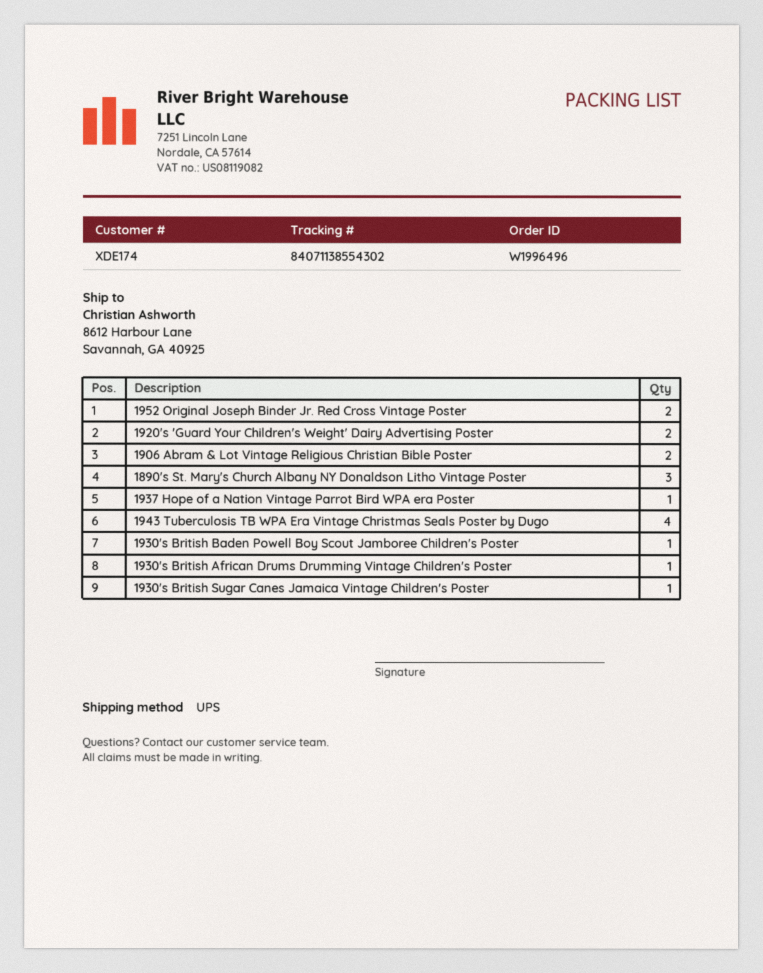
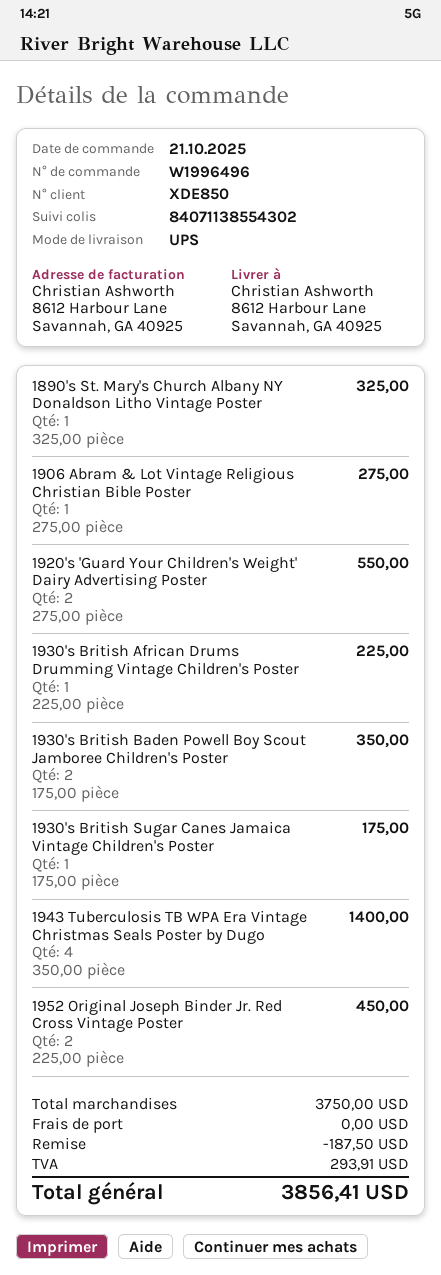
customer number: XDE174 -> XDE850
1906 Abram & Lot Vintage Religious Christian Bible Poster: 2 -> 1
1890's St. Mary's Church Albany NY Donaldson Litho Vintage Poster: 3 -> 1
1937 Hope of a Nation Vintage Parrot Bird WPA era Poster: 1 -> none
1930's British Baden Powell Boy Scout Jamboree Children's Poster: 1 -> 2

